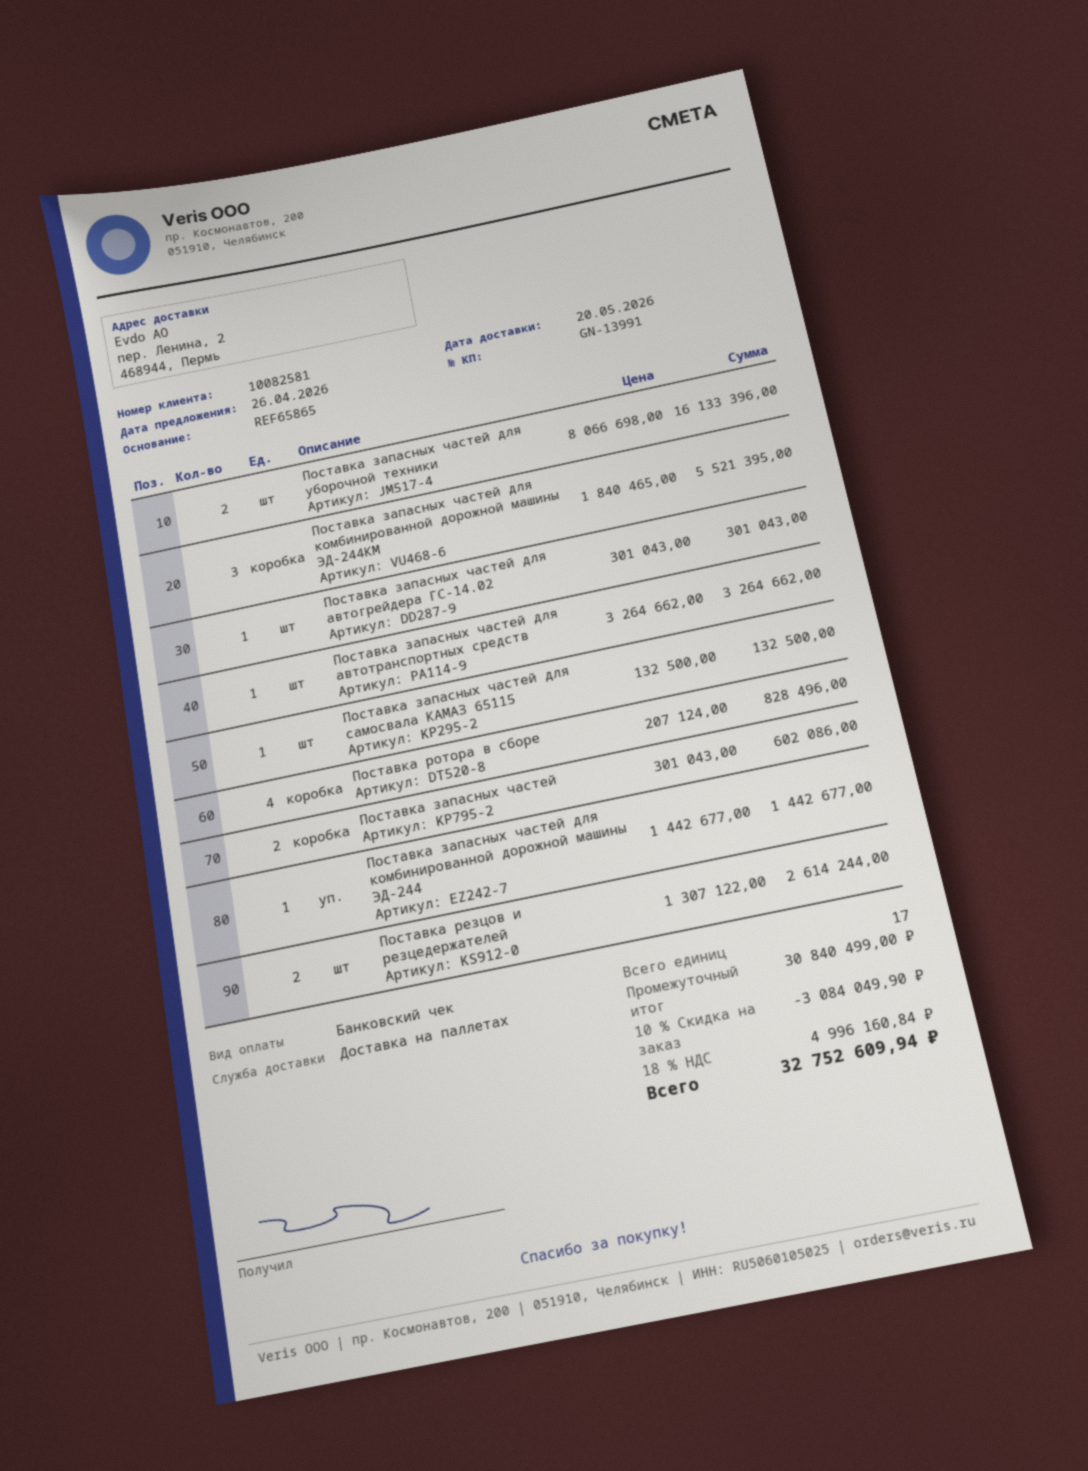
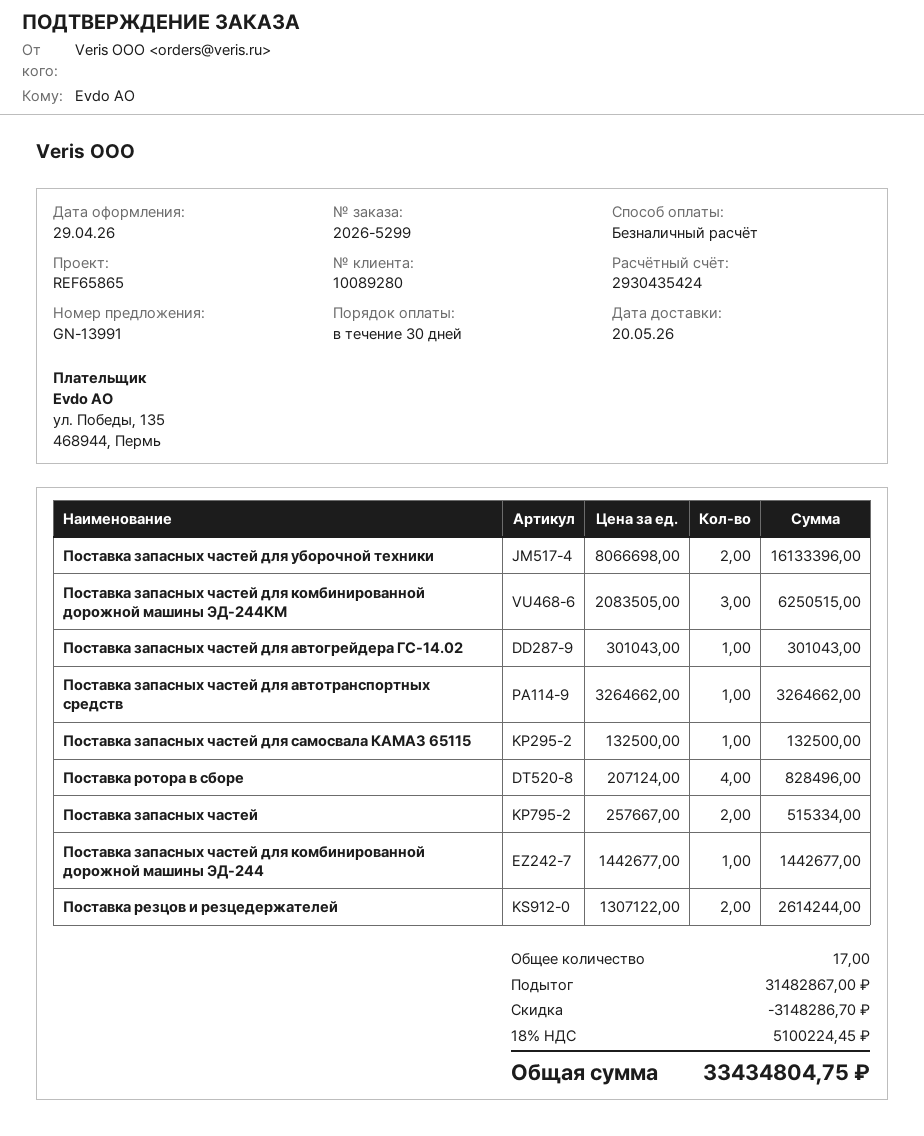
customer number: 10082581 -> 10089280
payment method: cheque -> bank transfer
Поставка запасных частей для комбинированной дорожной машины ЭД-244КМ: 3 x 1840465.00 = 5521395.00 -> 3 x 2083505.00 = 6250515.00
Поставка запасных частей: 2 x 301043.00 = 602086.00 -> 2 x 257667.00 = 515334.00
subtotal: 30840499.00 -> 31482867.00
discount: 3084049.90 -> 3148286.70
tax: 18% = 4996160.84 -> 18% = 5100224.45
total: 32752609.94 -> 33434804.75

